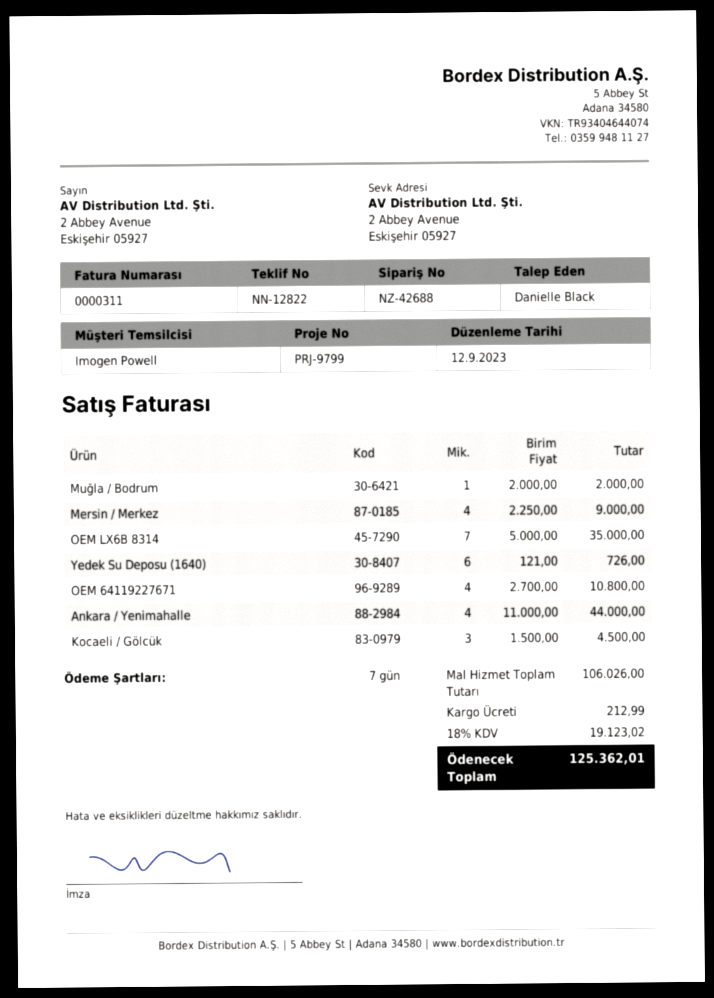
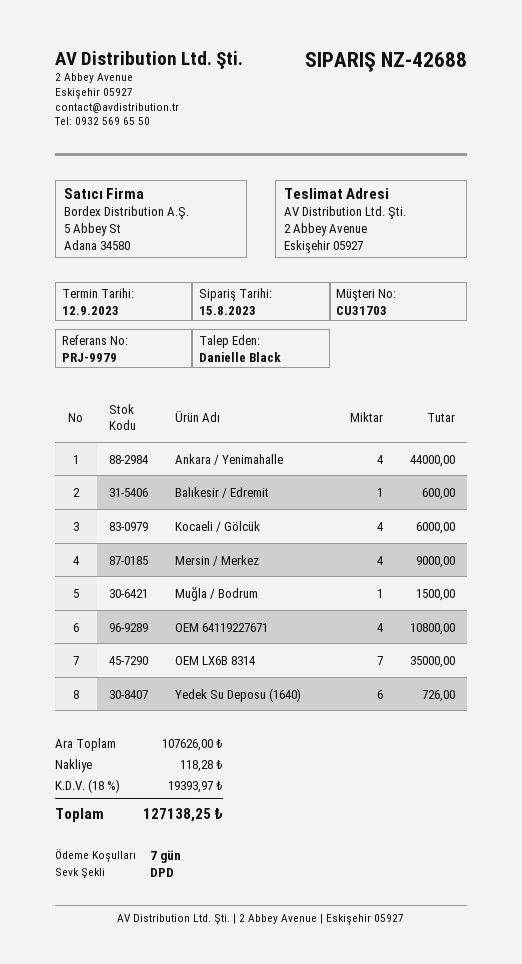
reference: PRJ-9799 -> PRJ-9979
Muğla / Bodrum: 1 for 2000.00 -> 1 for 1500.00
Kocaeli / Gölcük: 3 for 4500.00 -> 4 for 6000.00
Balıkesir / Edremit: none -> 1 for 600.00
subtotal: 106026.00 -> 107626.00
shipping: 212.99 -> 118.28
tax: 18% = 19123.02 -> 18% = 19393.97
total: 125362.01 -> 127138.25

